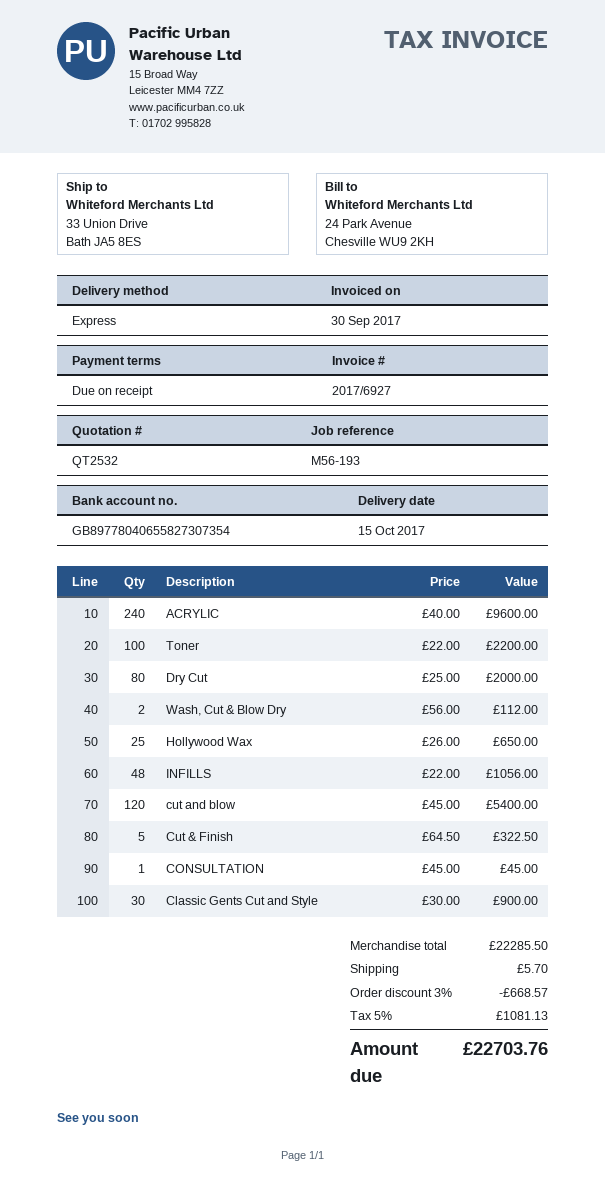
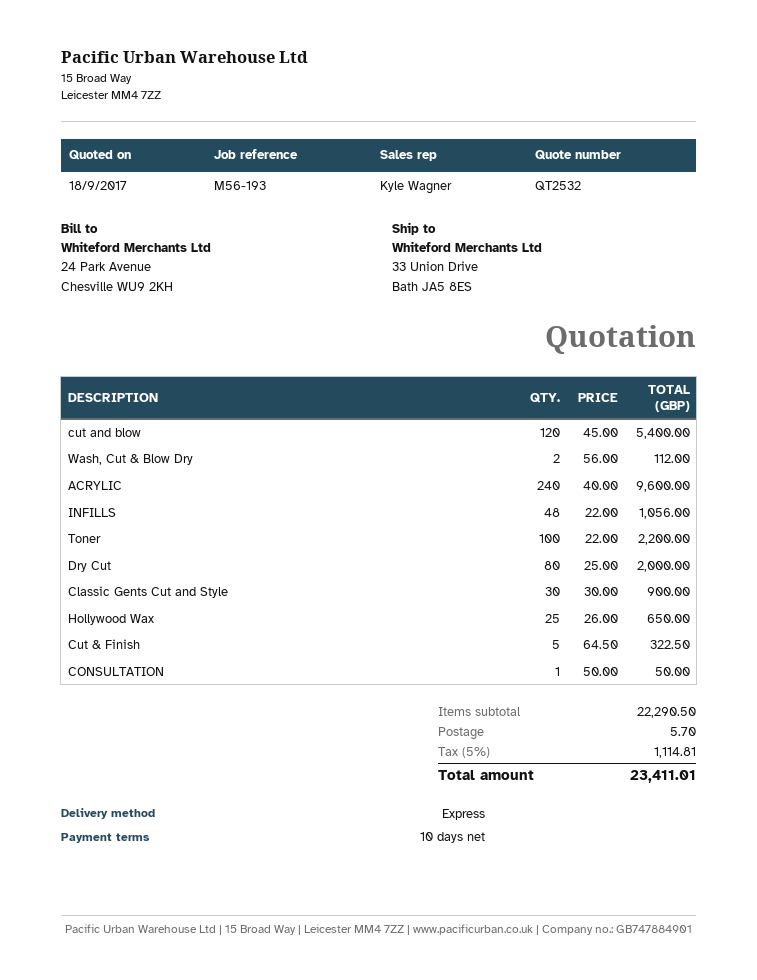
payment terms: on receipt -> 10 days
CONSULTATION: 1 x 45.00 = 45.00 -> 1 x 50.00 = 50.00
subtotal: 22285.50 -> 22290.50
discount: 3% = 668.57 -> none
tax: 5% = 1081.13 -> 5% = 1114.81
total: 22703.76 -> 23411.01

